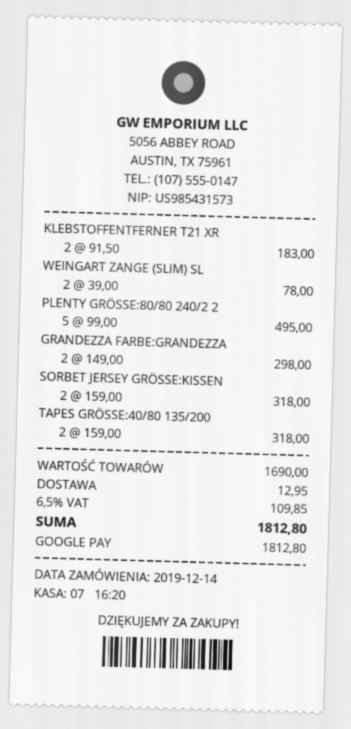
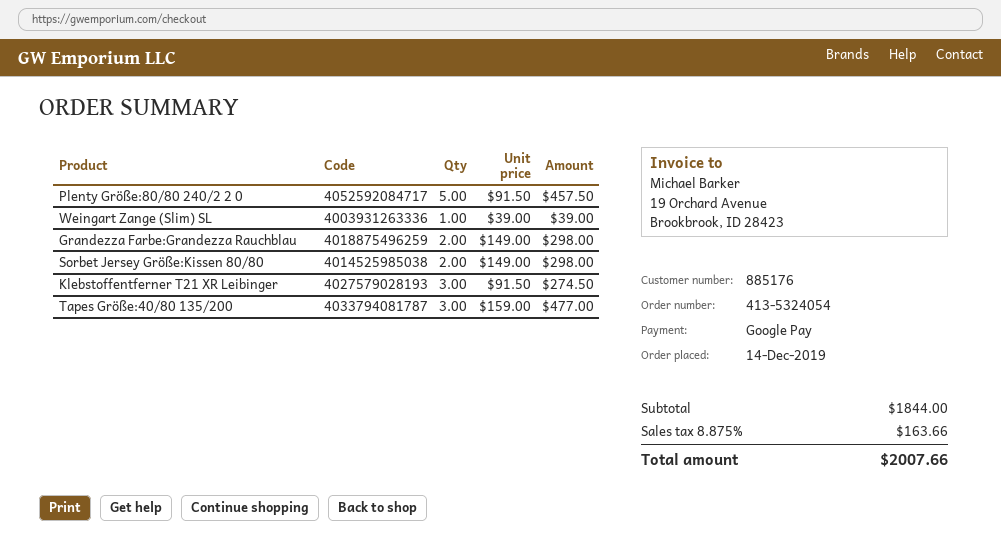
KLEBSTOFFENTFERNER T21 XR: 2 x 91.50 = 183.00 -> 3 x 91.50 = 274.50
WEINGART ZANGE (SLIM) SL: 2 x 39.00 = 78.00 -> 1 x 39.00 = 39.00
PLENTY GRÖSSE:80/80 240/2 2: 5 x 99.00 = 495.00 -> 5 x 91.50 = 457.50
SORBET JERSEY GRÖSSE:KISSEN: 2 x 159.00 = 318.00 -> 2 x 149.00 = 298.00
TAPES GRÖSSE:40/80 135/200: 2 x 159.00 = 318.00 -> 3 x 159.00 = 477.00
subtotal: 1690.00 -> 1844.00
shipping: 12.95 -> none
tax: 6.5% = 109.85 -> 8.875% = 163.66
total: 1812.80 -> 2007.66

